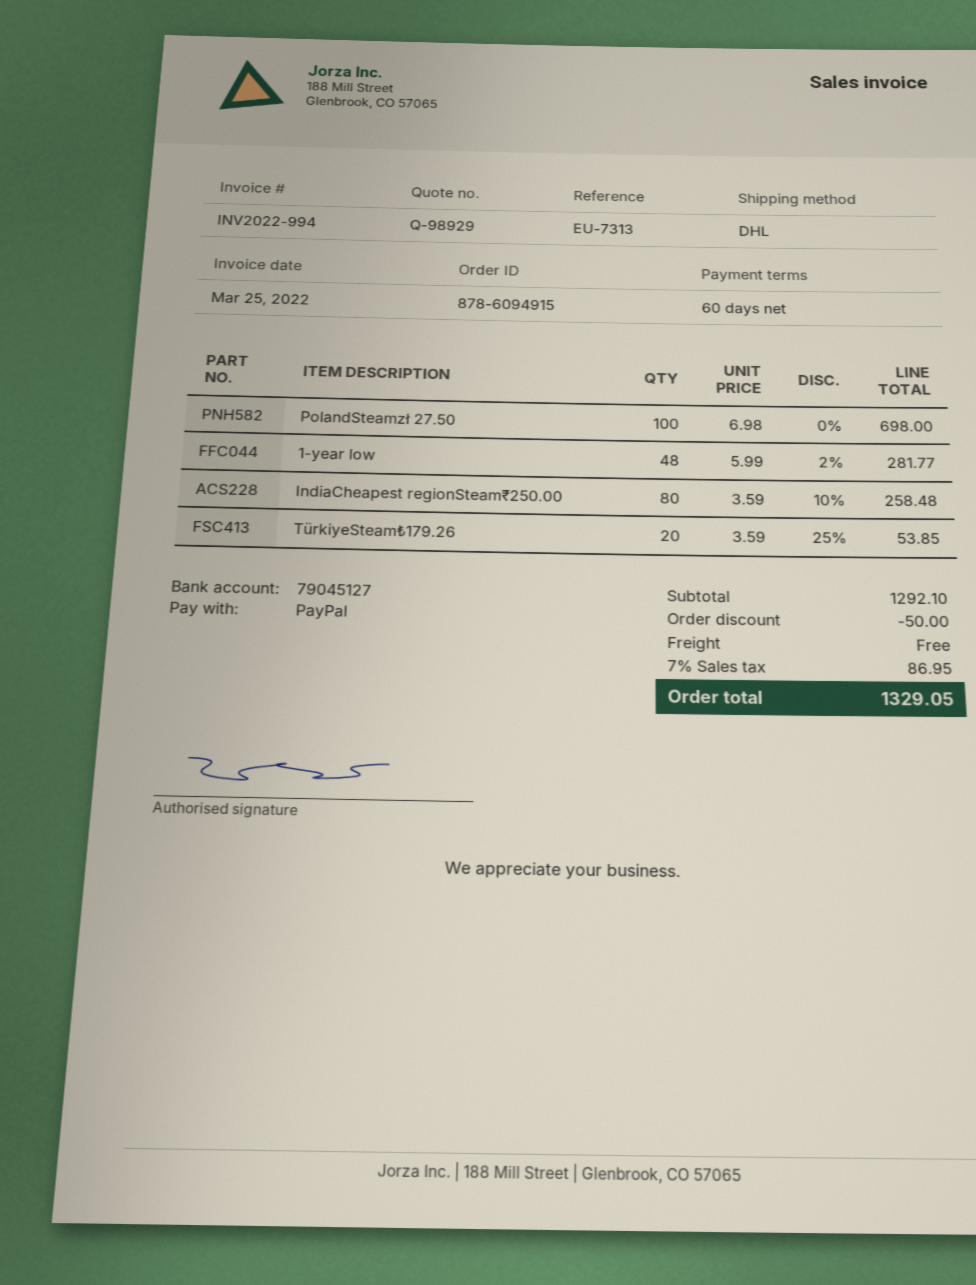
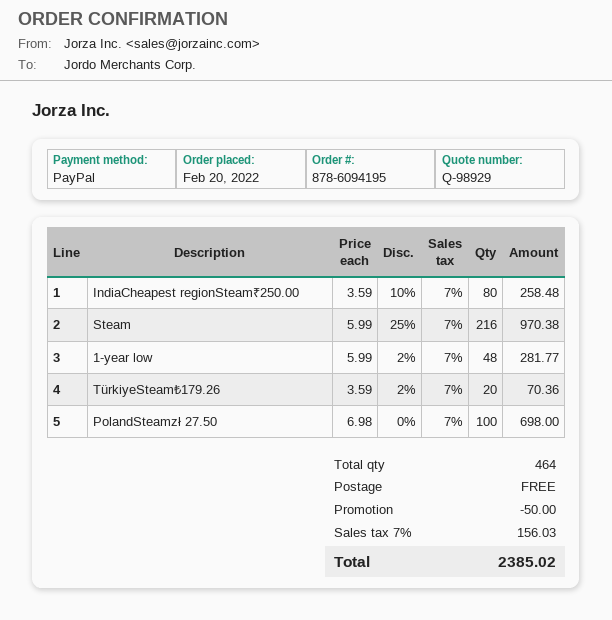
order number: 878-6094915 -> 878-6094195
TürkiyeSteam₺179.26: 20 x 3.59 - 25% = 53.85 -> 20 x 3.59 - 2% = 70.36
Steam: none -> 216 x 5.99 - 25% = 970.38
tax: 7% = 86.95 -> 7% = 156.03
total: 1329.05 -> 2385.02

